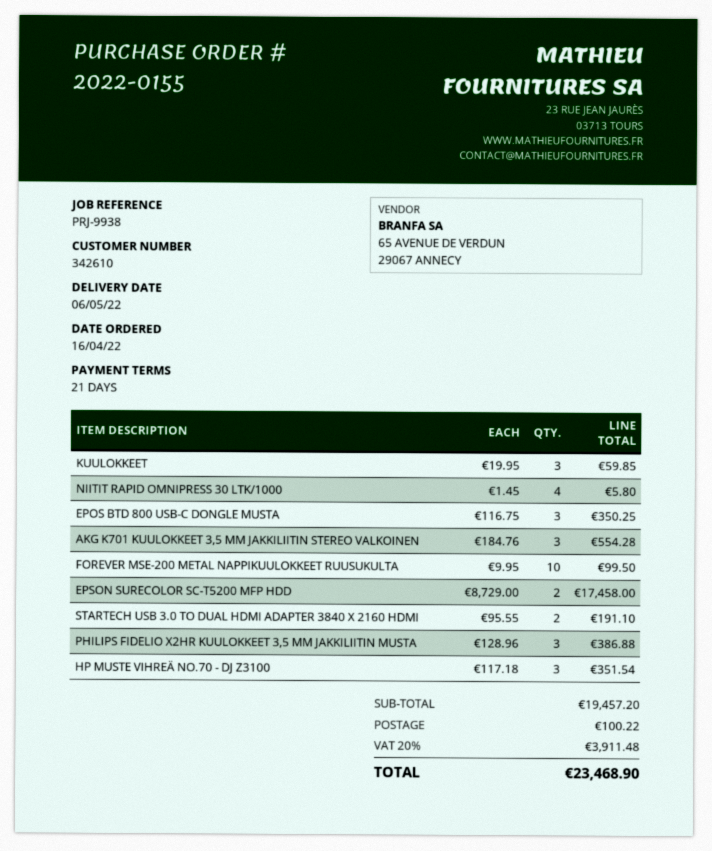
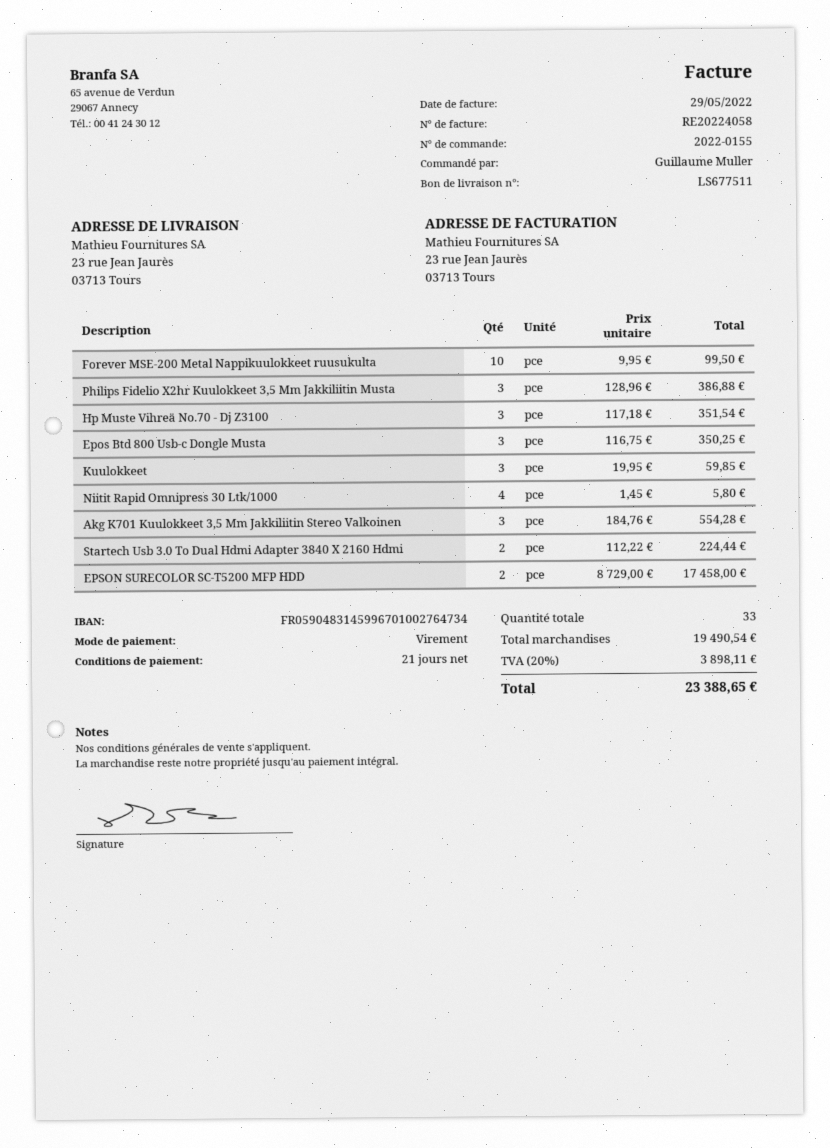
STARTECH USB 3.0 TO DUAL HDMI ADAPTER 3840 X 2160 HDMI: 2 x 95.55 = 191.10 -> 2 x 112.22 = 224.44
subtotal: 19457.20 -> 19490.54
shipping: 100.22 -> none
tax: 20% = 3911.48 -> 20% = 3898.11
total: 23468.90 -> 23388.65

